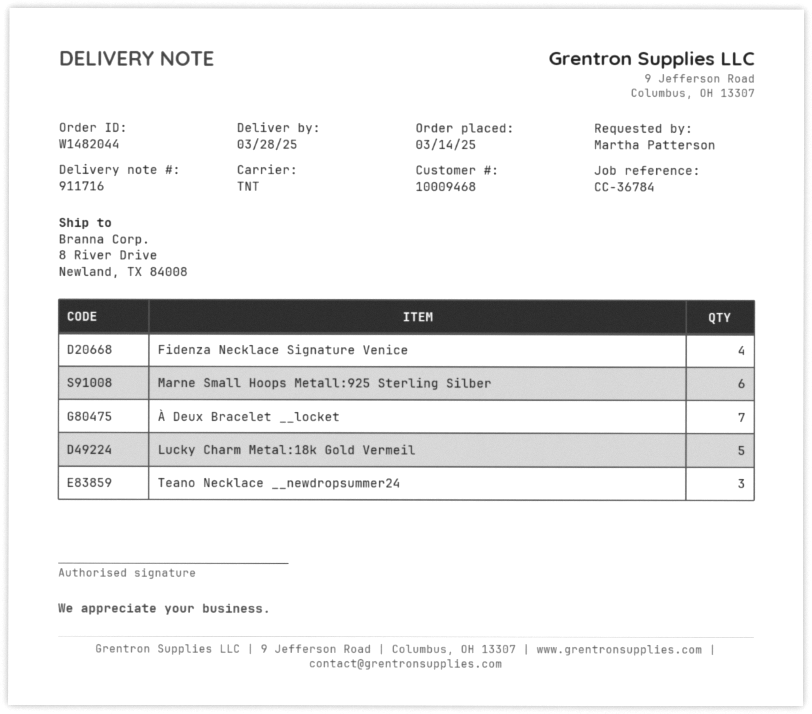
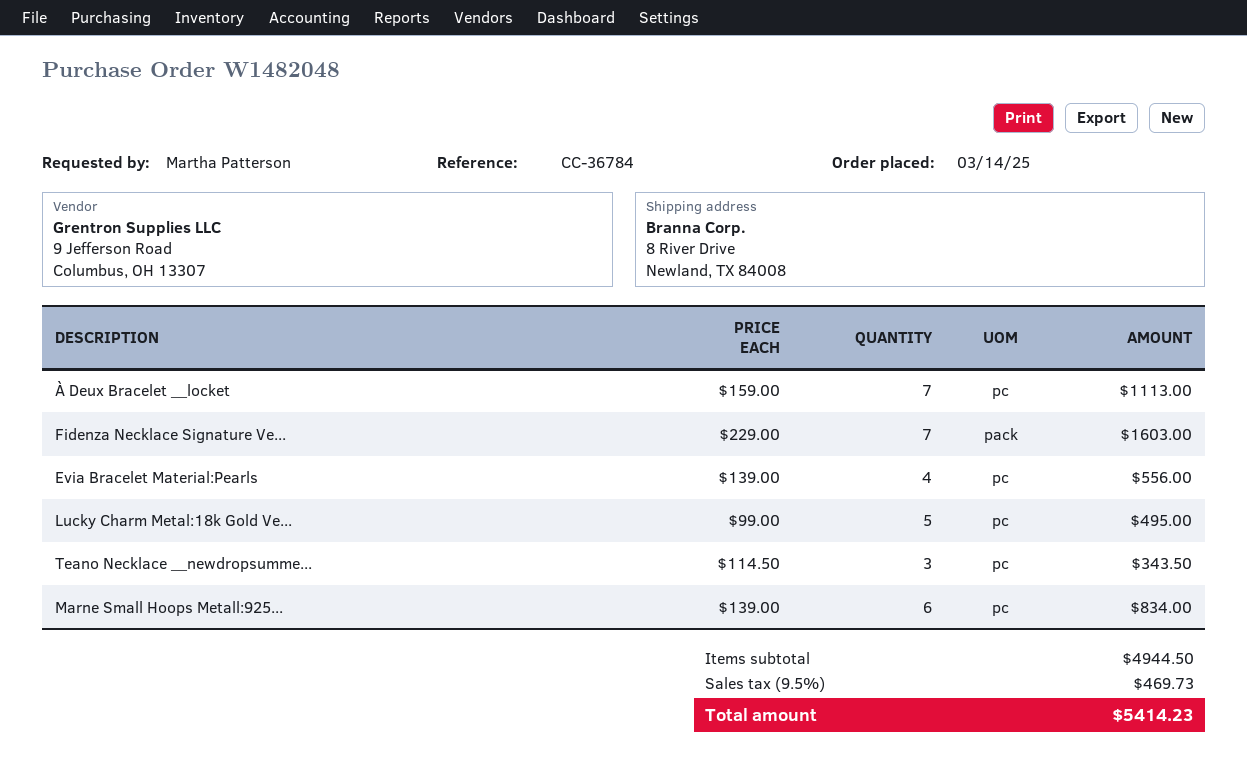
order number: W1482044 -> W1482048
Fidenza Necklace Signature Venice: 4 -> 7
Evia Bracelet Material:Pearls: none -> 4

